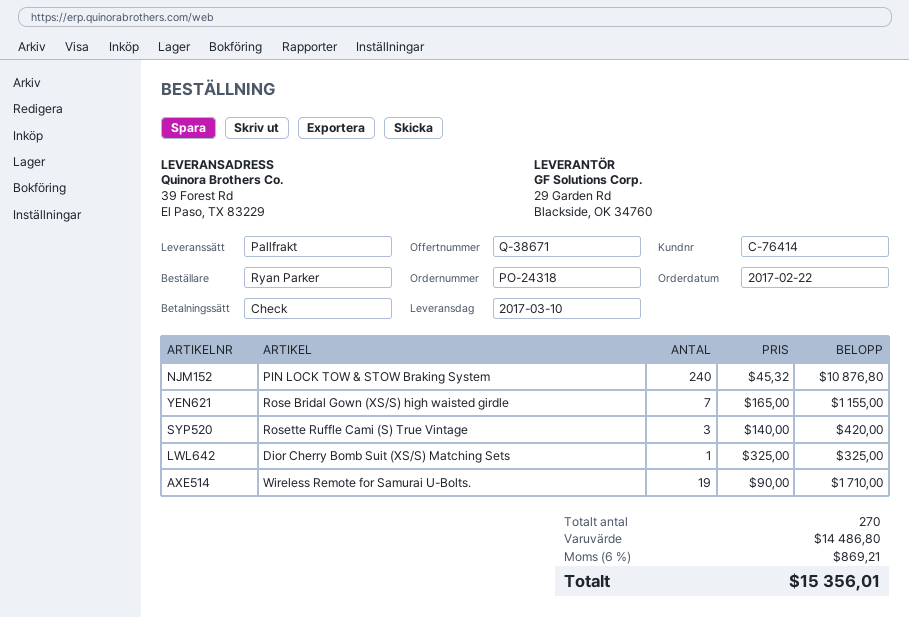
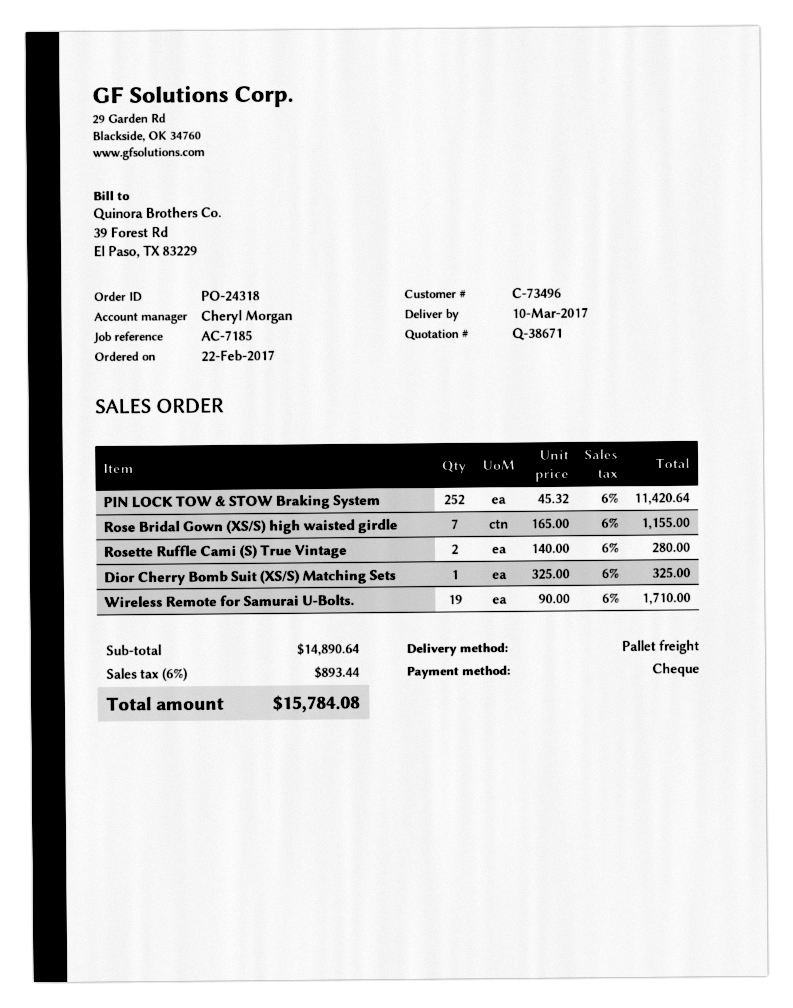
customer number: C-76414 -> C-73496
PIN LOCK TOW & STOW Braking System: 240 x 45.32 = 10876.80 -> 252 x 45.32 = 11420.64
Rosette Ruffle Cami (S) True Vintage: 3 x 140.00 = 420.00 -> 2 x 140.00 = 280.00
subtotal: 14486.80 -> 14890.64
tax: 6% = 869.21 -> 6% = 893.44
total: 15356.01 -> 15784.08

